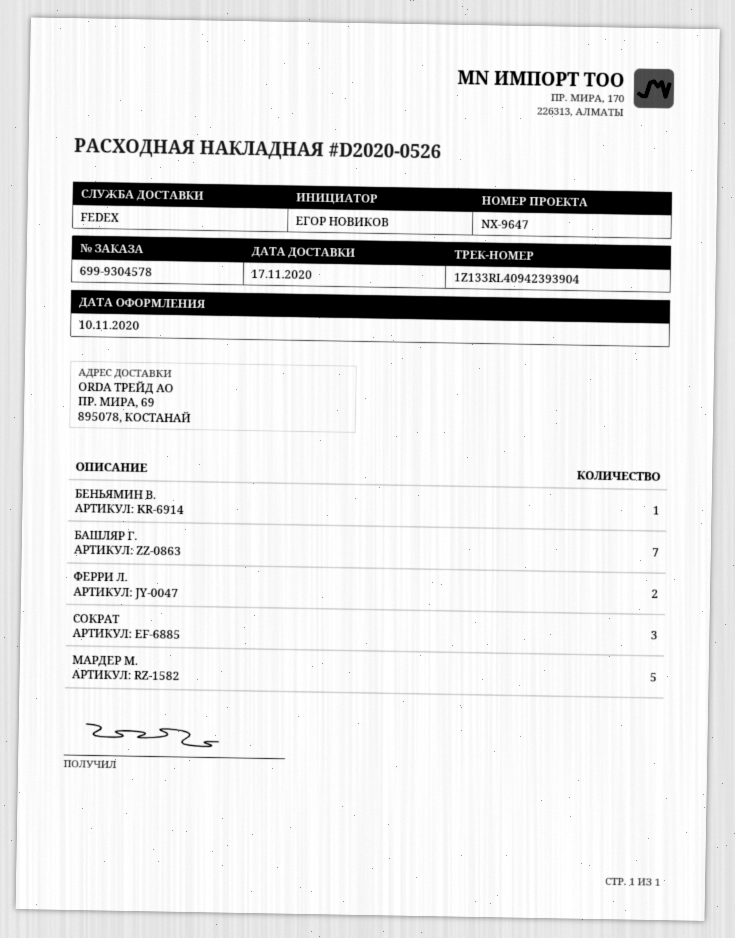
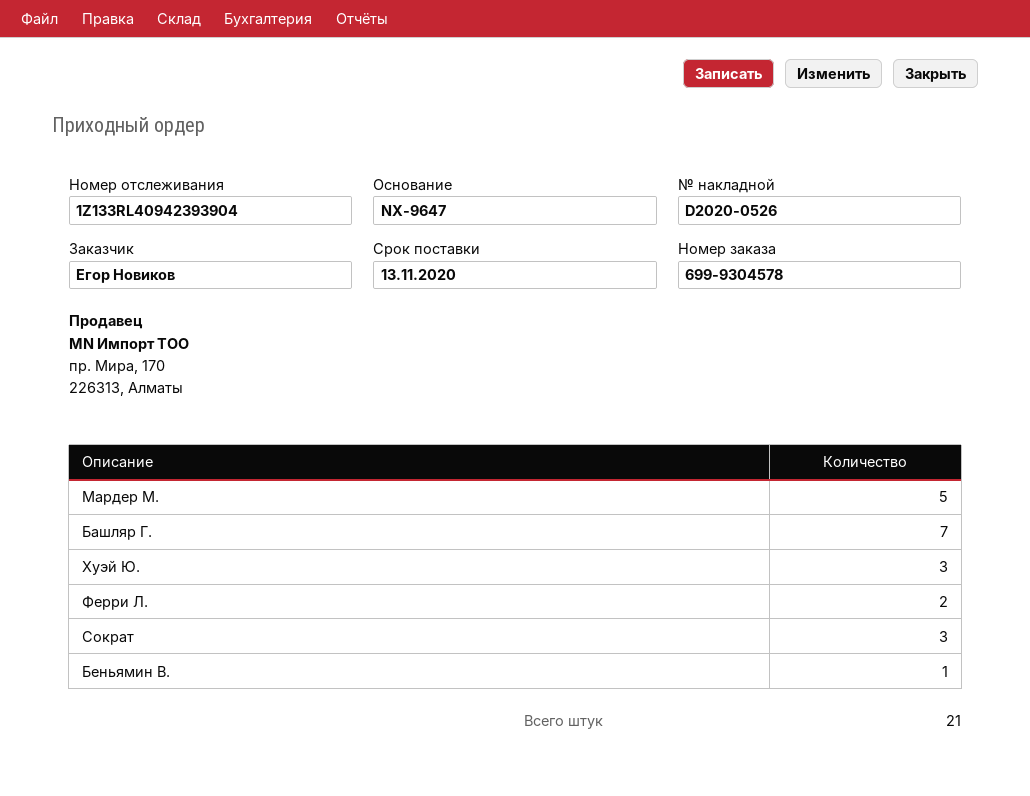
delivery date: 2020-11-17 -> 2020-11-13
Хуэй Ю.: none -> 3

